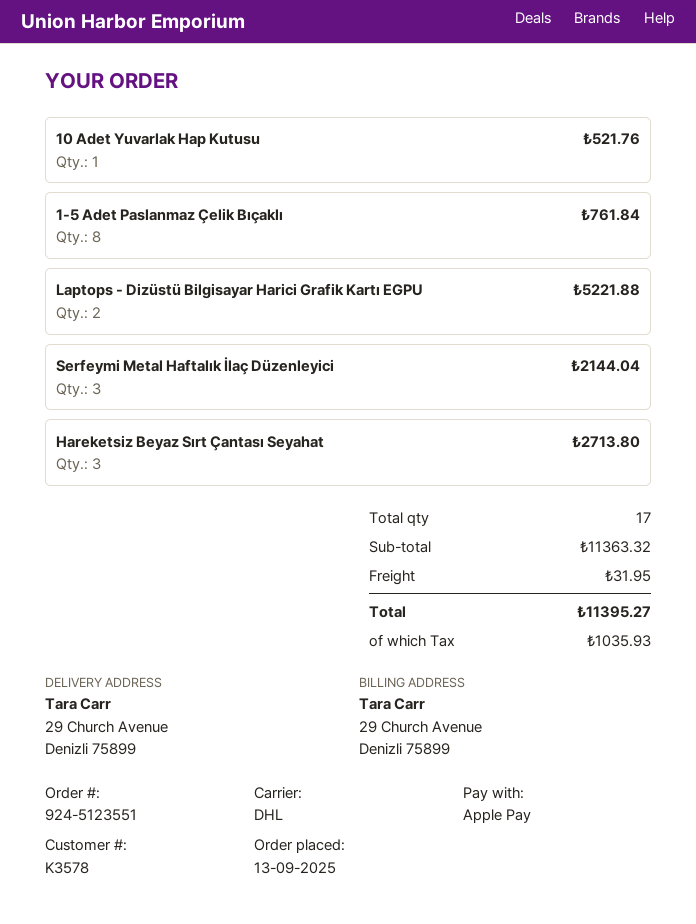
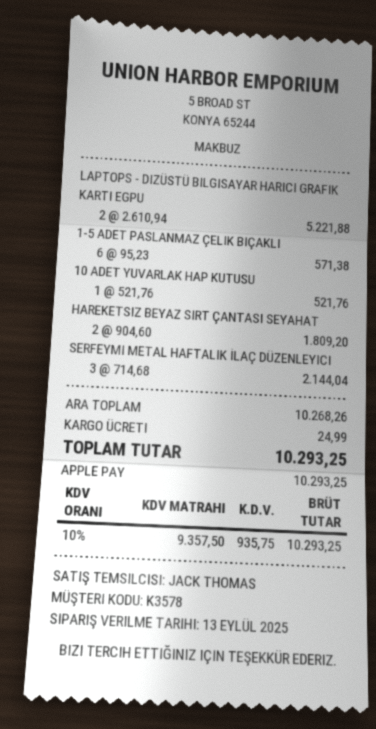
1-5 Adet Paslanmaz Çelik Bıçaklı: 8 for 761.84 -> 6 for 571.38
Hareketsiz Beyaz Sırt Çantası Seyahat: 3 for 2713.80 -> 2 for 1809.20
subtotal: 11363.32 -> 10268.26
shipping: 31.95 -> 24.99
tax: 1035.93 -> 935.75
total: 11395.27 -> 10293.25

